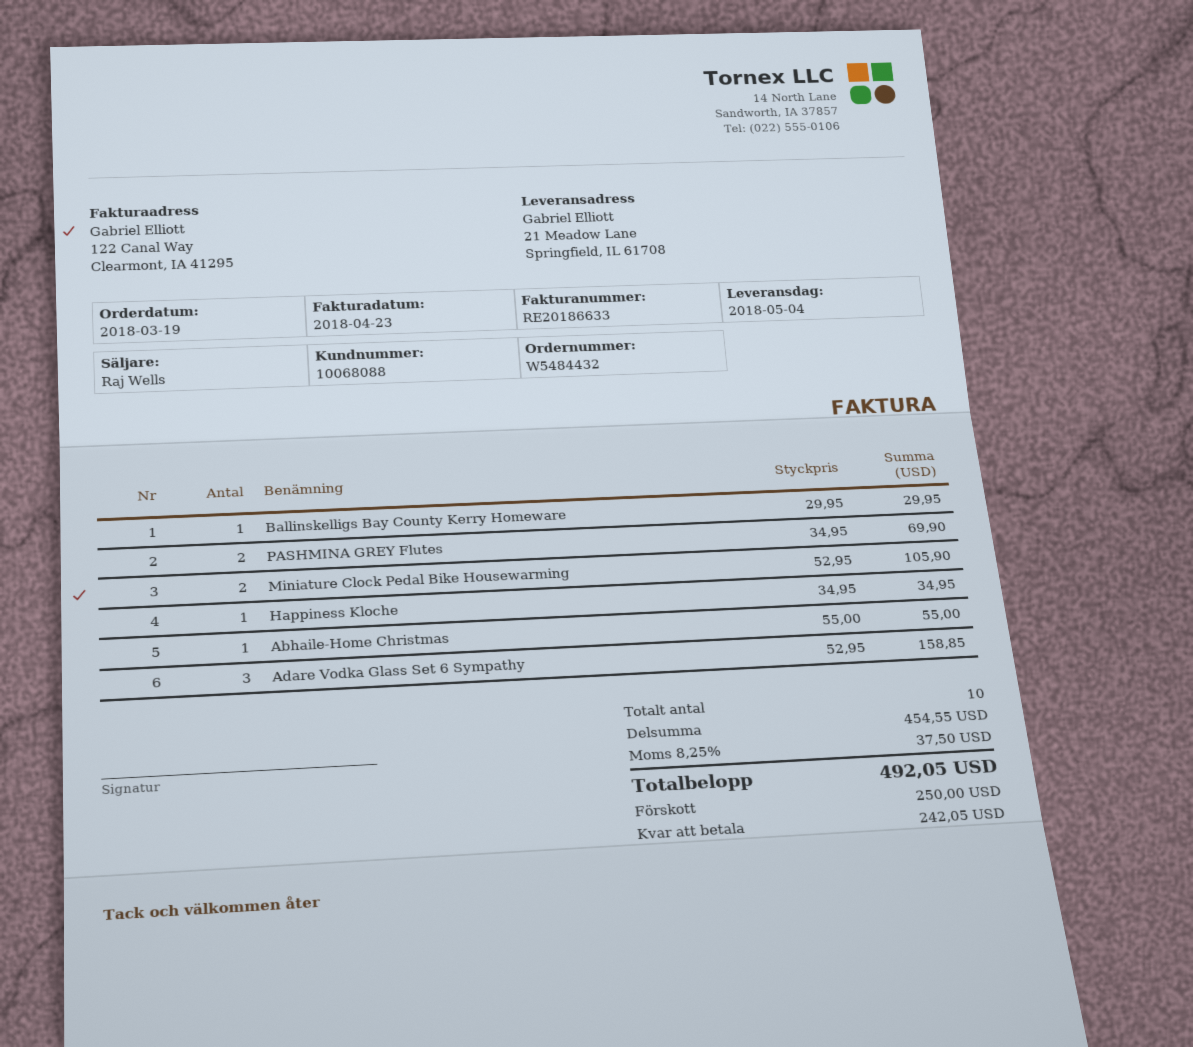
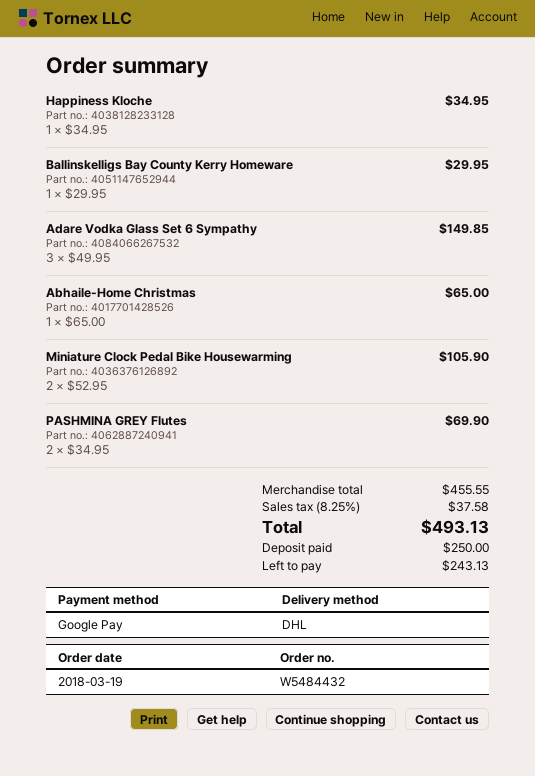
Abhaile-Home Christmas: 1 x 55.00 = 55.00 -> 1 x 65.00 = 65.00
Adare Vodka Glass Set 6 Sympathy: 3 x 52.95 = 158.85 -> 3 x 49.95 = 149.85
subtotal: 454.55 -> 455.55
tax: 8.25% = 37.50 -> 8.25% = 37.58
total: 492.05 -> 493.13
balance: 242.05 -> 243.13

